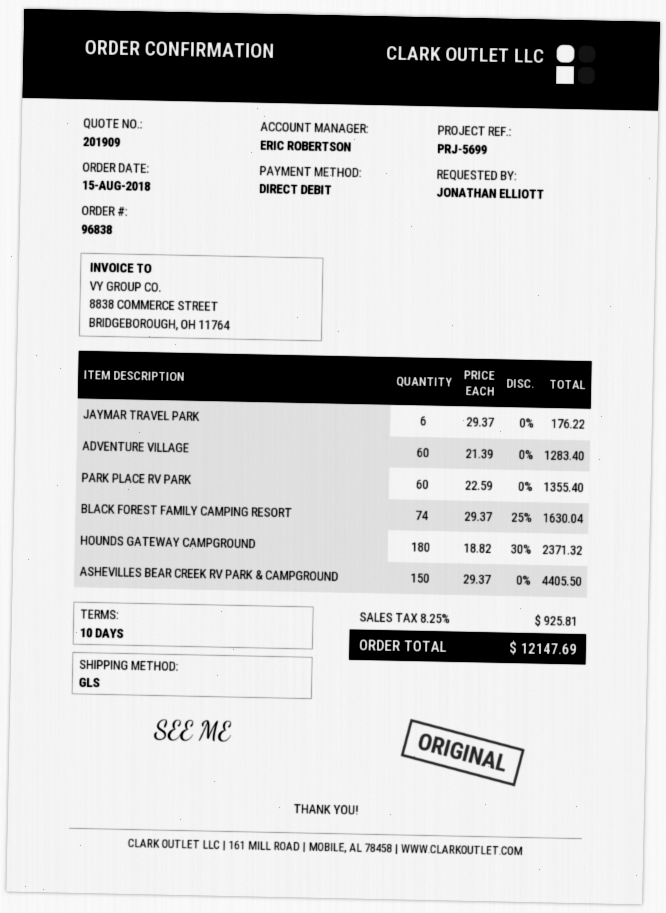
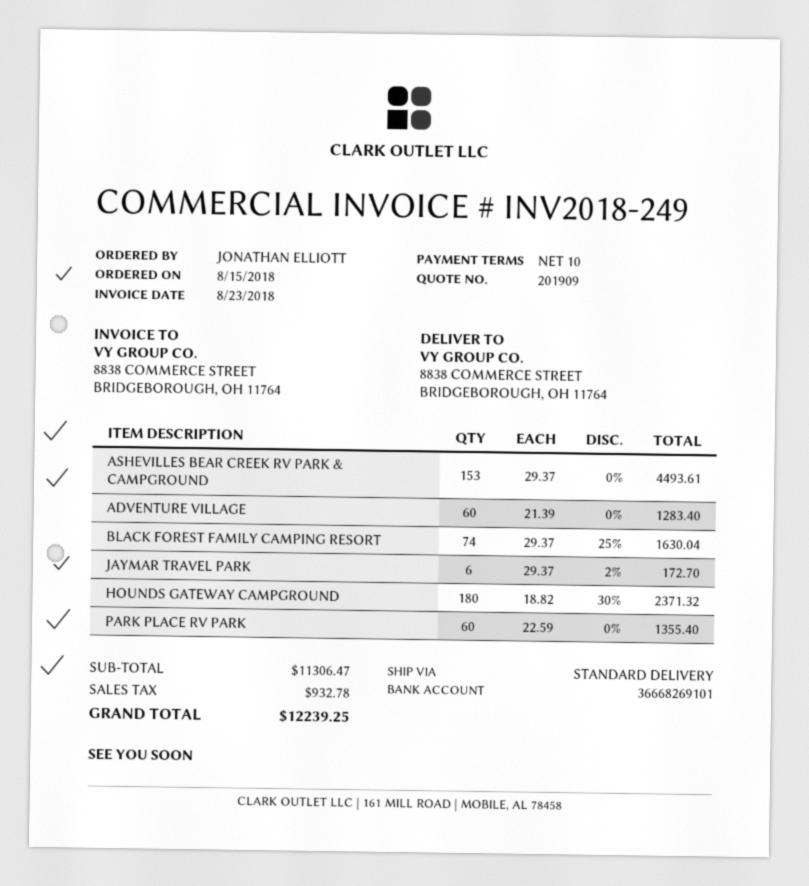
shipping method: GLS -> standard
JAYMAR TRAVEL PARK: 6 x 29.37 = 176.22 -> 6 x 29.37 - 2% = 172.70
ASHEVILLES BEAR CREEK RV PARK & CAMPGROUND: 150 x 29.37 = 4405.50 -> 153 x 29.37 = 4493.61
tax: 925.81 -> 932.78
total: 12147.69 -> 12239.25

